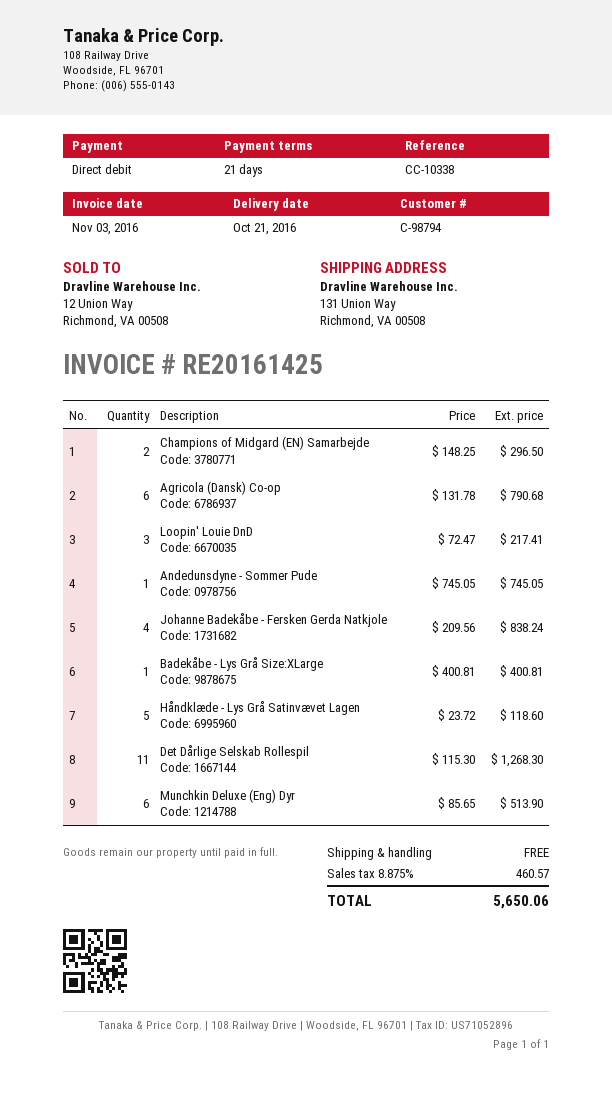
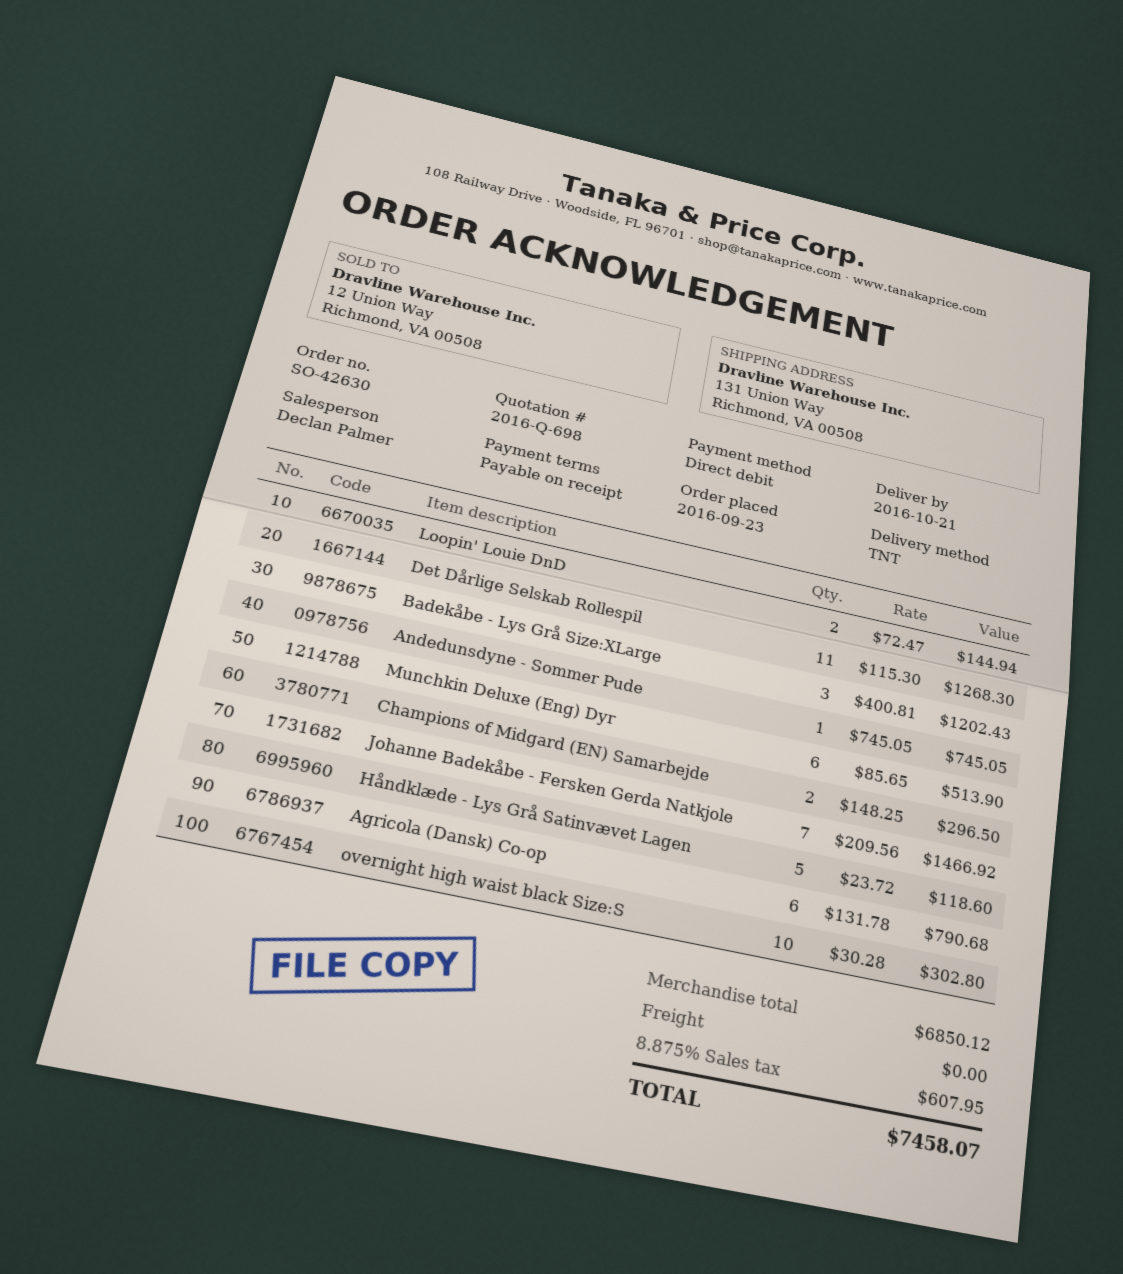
payment terms: 21 days -> on receipt
Loopin' Louie DnD: 3 x 72.47 = 217.41 -> 2 x 72.47 = 144.94
Johanne Badekåbe - Fersken Gerda Natkjole: 4 x 209.56 = 838.24 -> 7 x 209.56 = 1466.92
Badekåbe - Lys Grå Size:XLarge: 1 x 400.81 = 400.81 -> 3 x 400.81 = 1202.43
overnight high waist black Size:S: none -> 10 x 30.28 = 302.80
tax: 8.875% = 460.57 -> 8.875% = 607.95
total: 5650.06 -> 7458.07

